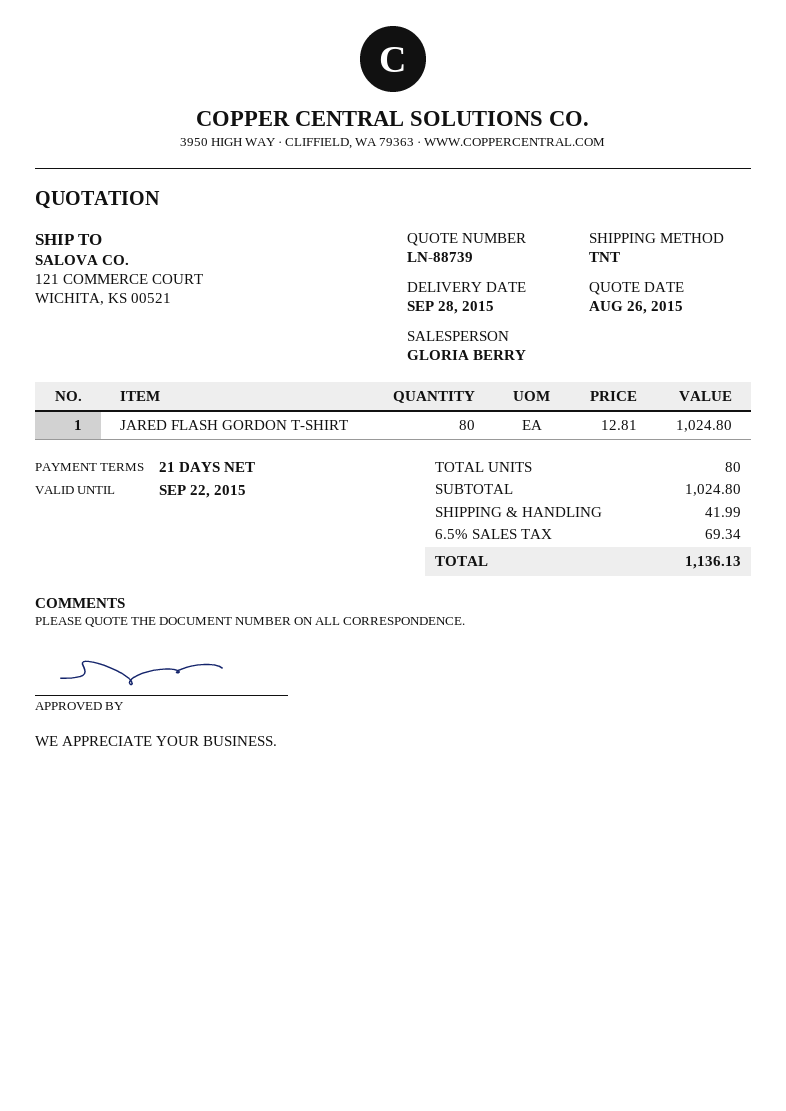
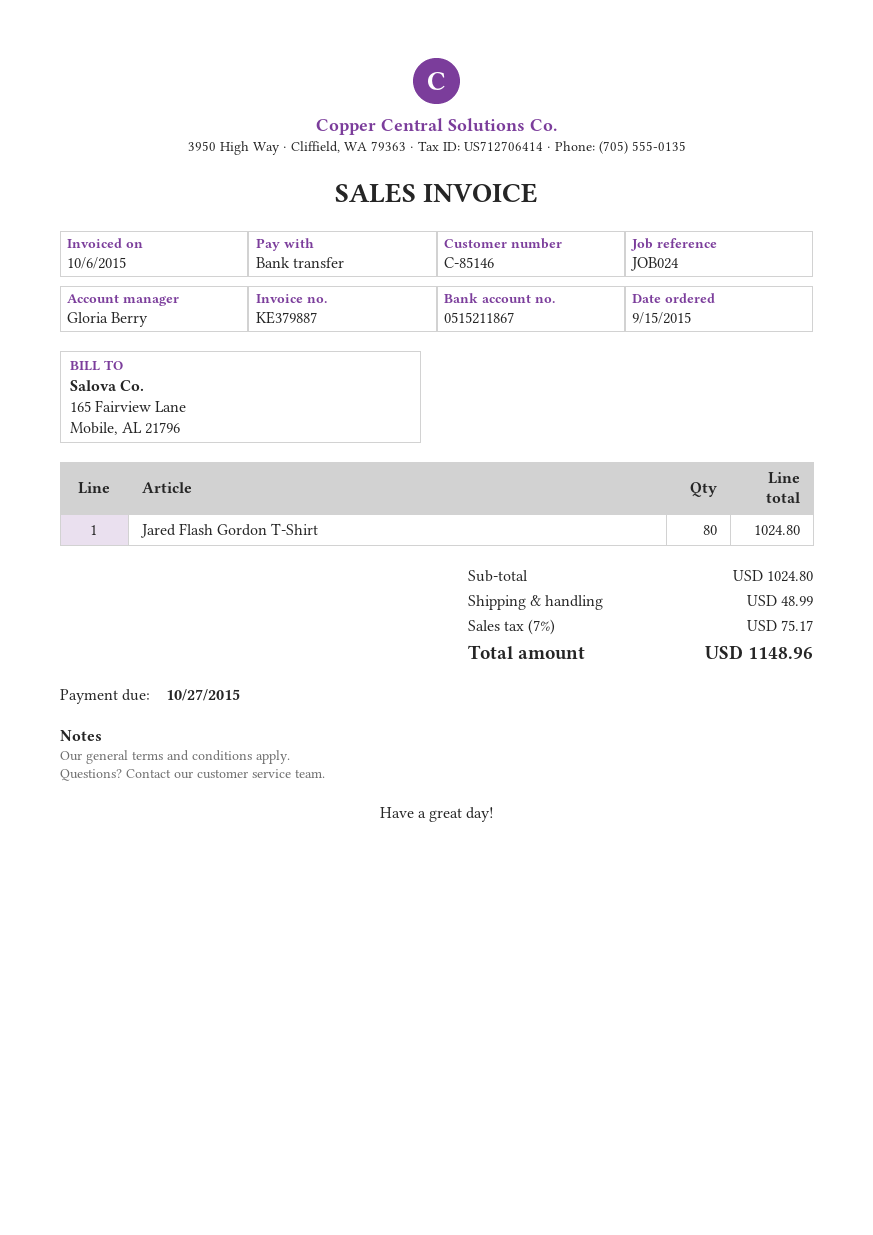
shipping: 41.99 -> 48.99
tax: 6.5% = 69.34 -> 7% = 75.17
total: 1136.13 -> 1148.96

